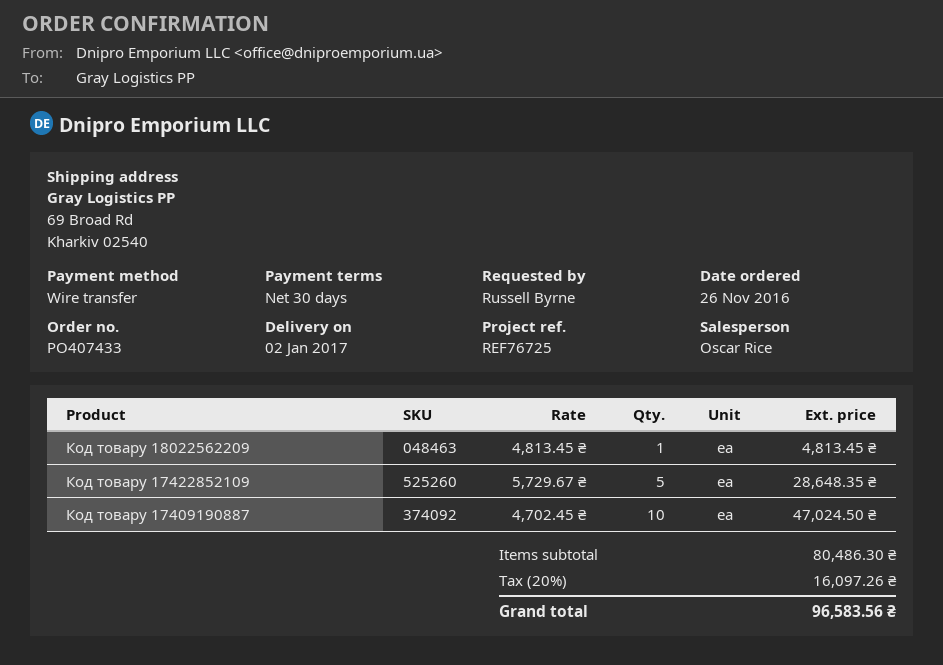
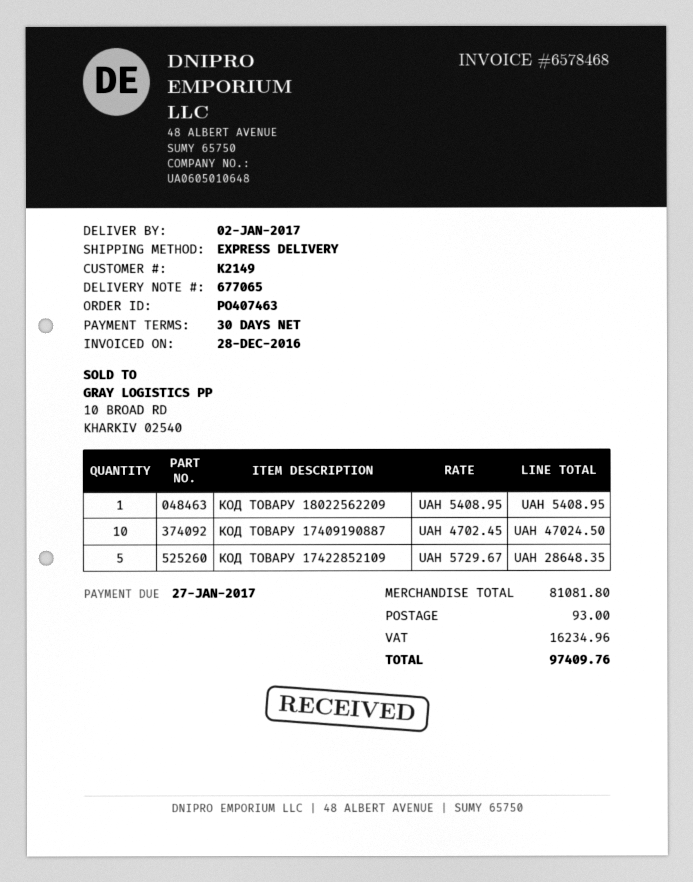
order number: PO407433 -> PO407463
Код товару 18022562209: 1 x 4813.45 = 4813.45 -> 1 x 5408.95 = 5408.95
subtotal: 80486.30 -> 81081.80
shipping: none -> 93.00
tax: 16097.26 -> 16234.96
total: 96583.56 -> 97409.76

